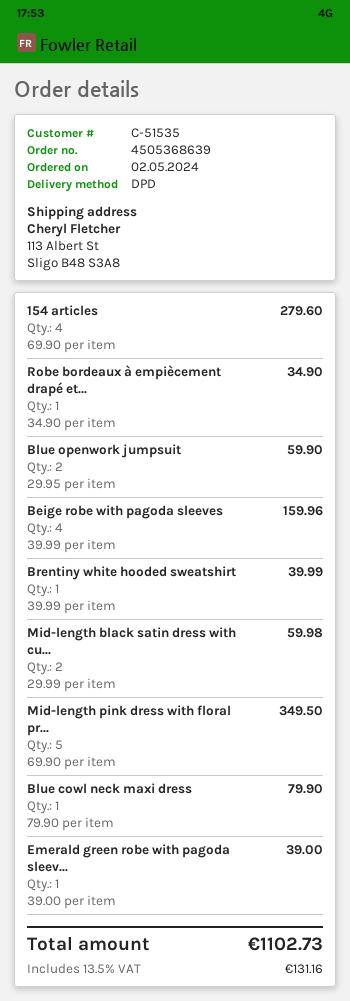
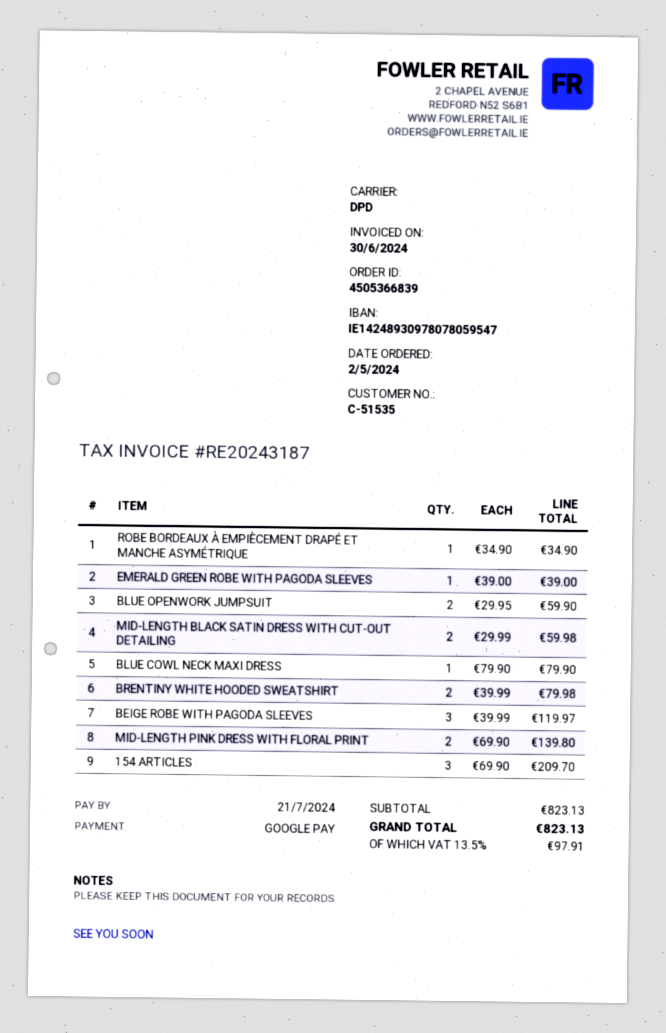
order number: 4505368639 -> 4505366839
154 articles: 4 x 69.90 = 279.60 -> 3 x 69.90 = 209.70
Beige robe with pagoda sleeves: 4 x 39.99 = 159.96 -> 3 x 39.99 = 119.97
Brentiny white hooded sweatshirt: 1 x 39.99 = 39.99 -> 2 x 39.99 = 79.98
Mid-length pink dress with floral pr...: 5 x 69.90 = 349.50 -> 2 x 69.90 = 139.80
tax: 13.5% = 131.16 -> 13.5% = 97.91
total: 1102.73 -> 823.13

